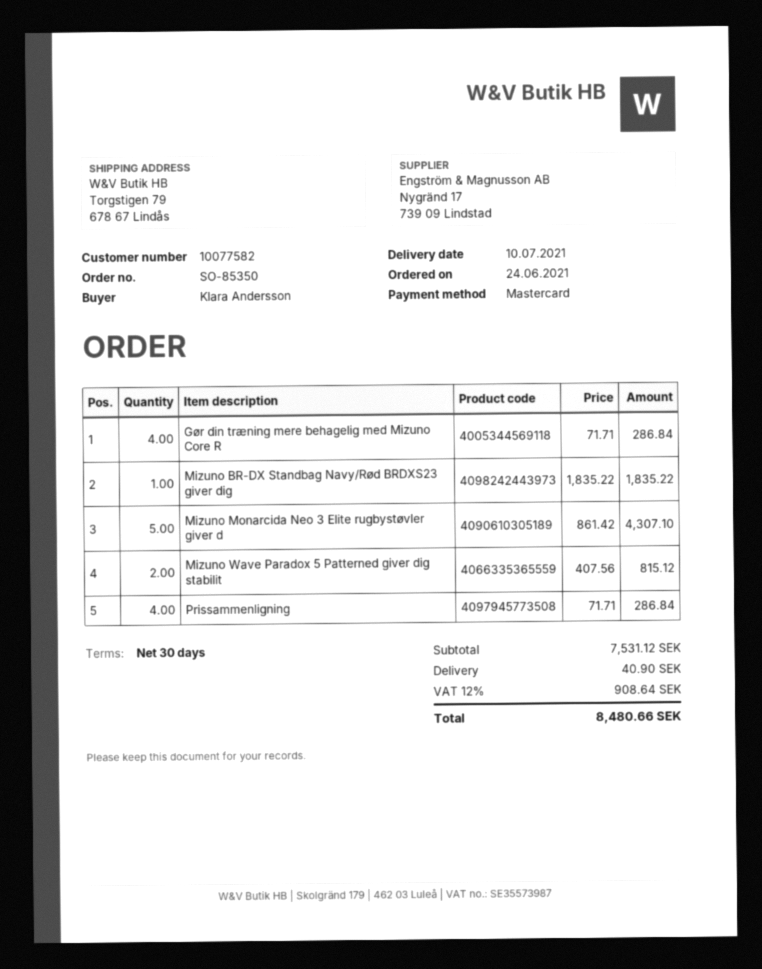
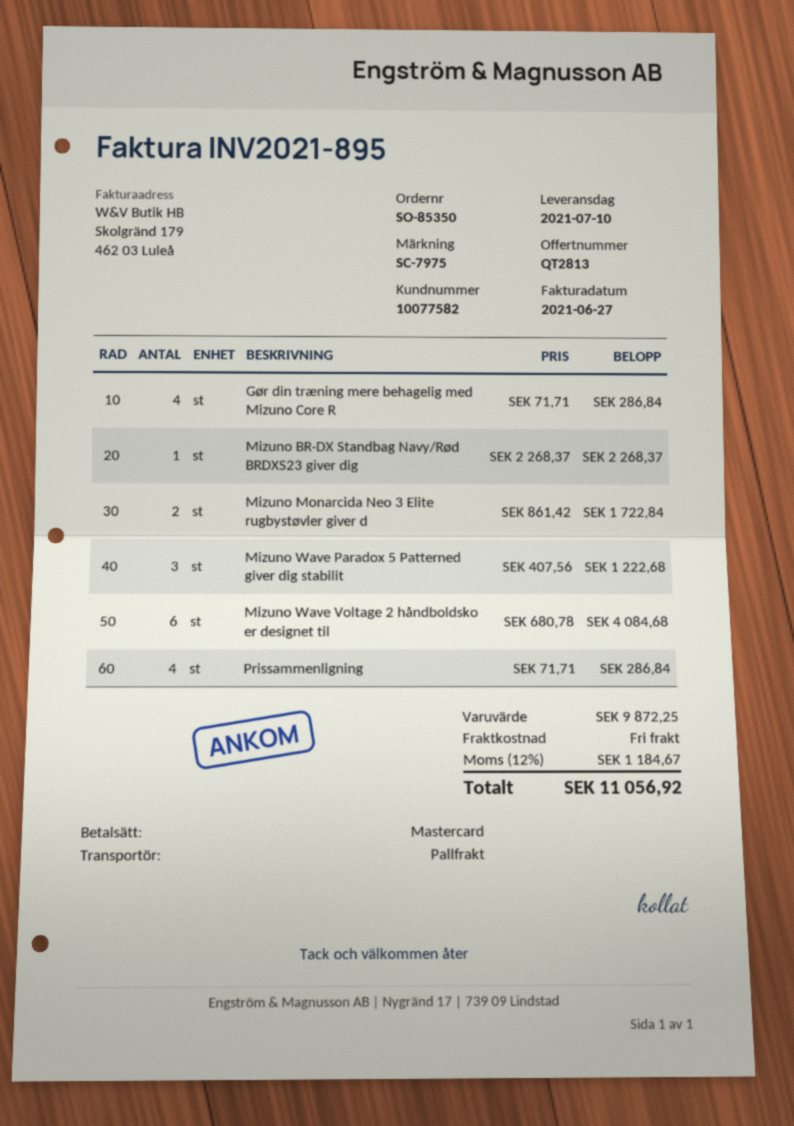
Mizuno BR-DX Standbag Navy/Rød BRDXS23 giver dig: 1 x 1835.22 = 1835.22 -> 1 x 2268.37 = 2268.37
Mizuno Monarcida Neo 3 Elite rugbystøvler giver d: 5 x 861.42 = 4307.10 -> 2 x 861.42 = 1722.84
Mizuno Wave Paradox 5 Patterned giver dig stabilit: 2 x 407.56 = 815.12 -> 3 x 407.56 = 1222.68
Mizuno Wave Voltage 2 håndboldsko er designet til: none -> 6 x 680.78 = 4084.68
subtotal: 7531.12 -> 9872.25
shipping: 40.90 -> 0.00
tax: 12% = 908.64 -> 12% = 1184.67
total: 8480.66 -> 11056.92

